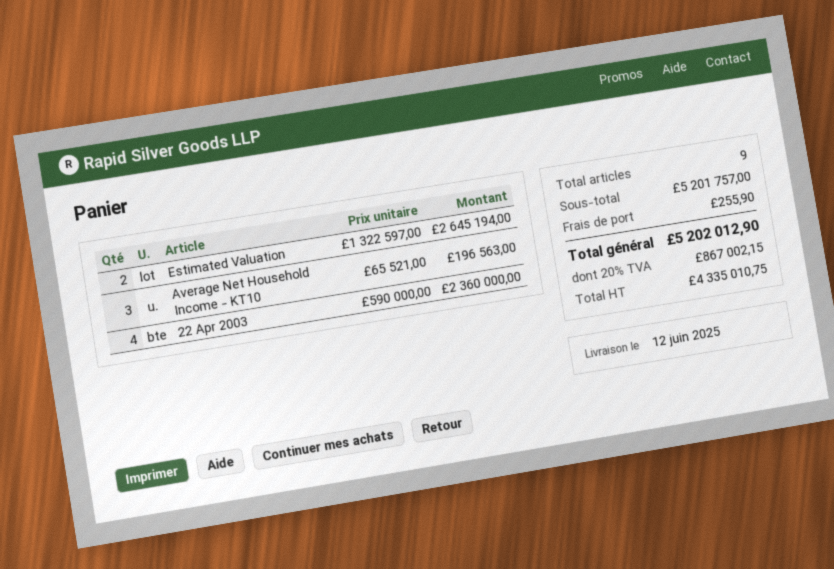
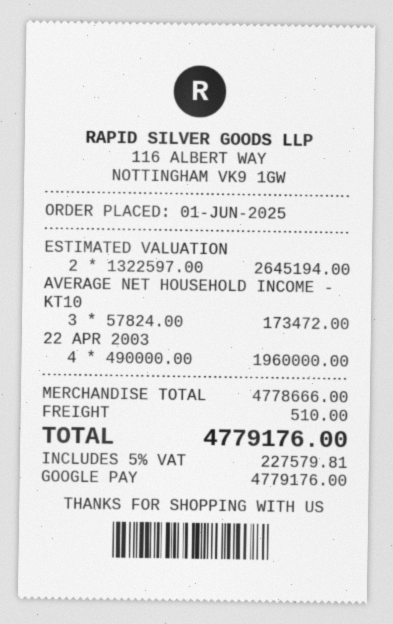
Average Net Household Income - KT10: 3 x 65521.00 = 196563.00 -> 3 x 57824.00 = 173472.00
22 Apr 2003: 4 x 590000.00 = 2360000.00 -> 4 x 490000.00 = 1960000.00
subtotal: 5201757.00 -> 4778666.00
shipping: 255.90 -> 510.00
tax: 20% = 867002.15 -> 5% = 227579.81
total: 5202012.90 -> 4779176.00

